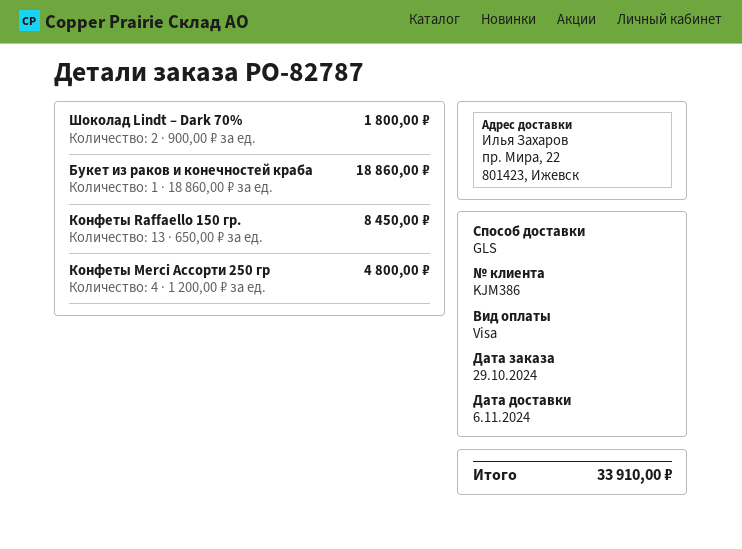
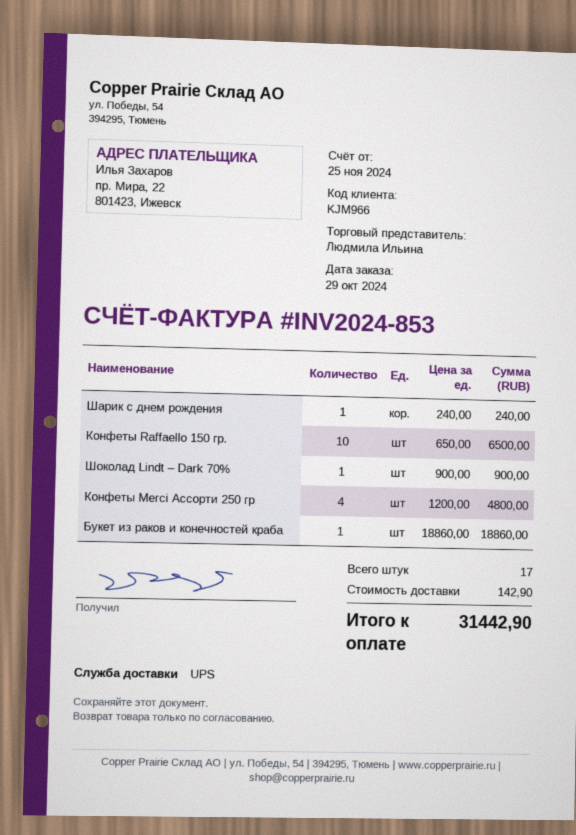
customer number: KJM386 -> KJM966
shipping method: GLS -> UPS
Шоколад Lindt – Dark 70%: 2 x 900.00 = 1800.00 -> 1 x 900.00 = 900.00
Конфеты Raffaello 150 гр.: 13 x 650.00 = 8450.00 -> 10 x 650.00 = 6500.00
Шарик с днем рождения: none -> 1 x 240.00 = 240.00
shipping: none -> 142.90
total: 33910.00 -> 31442.90

